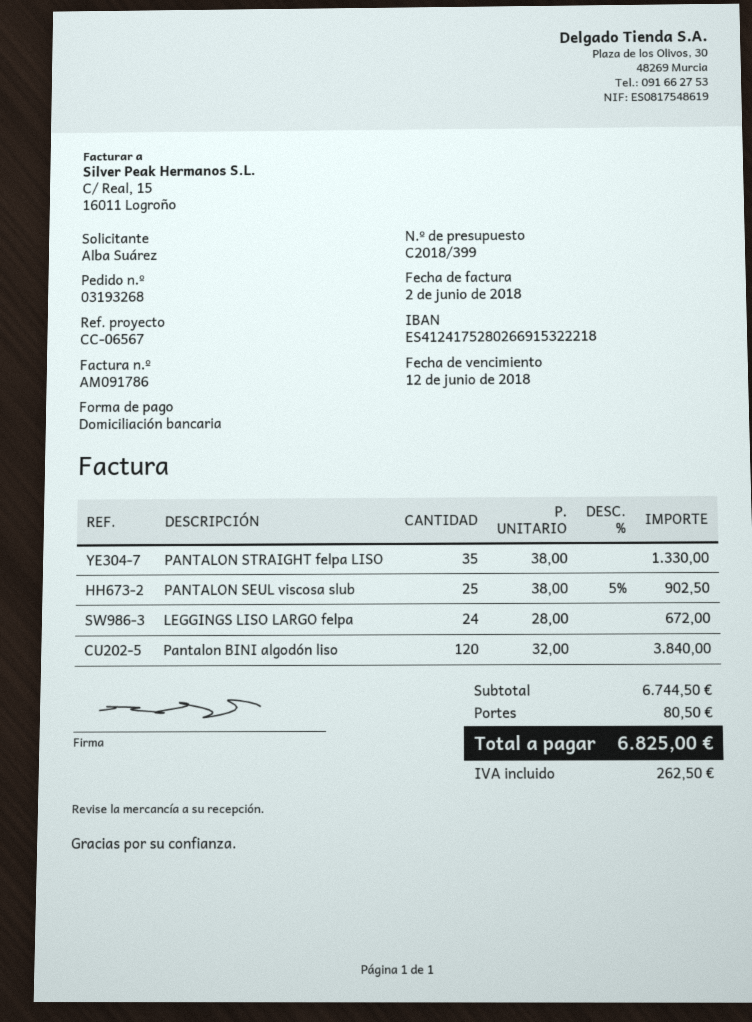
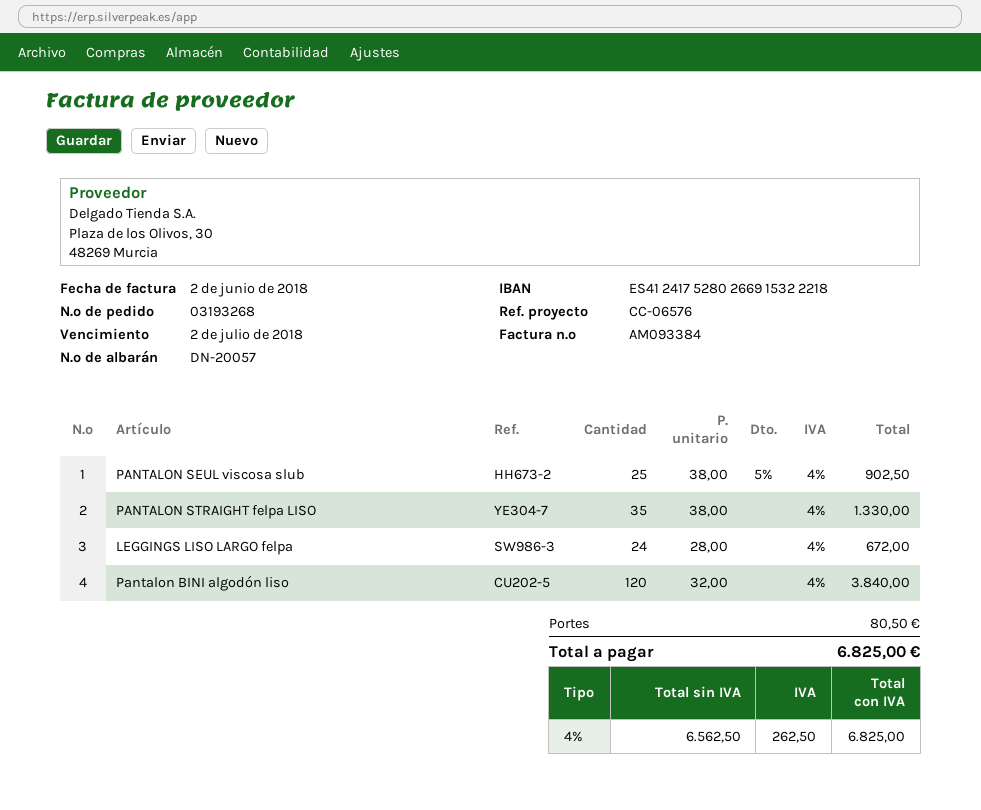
invoice number: AM091786 -> AM093384
due date: 2018-06-12 -> 2018-07-02
reference: CC-06567 -> CC-06576

